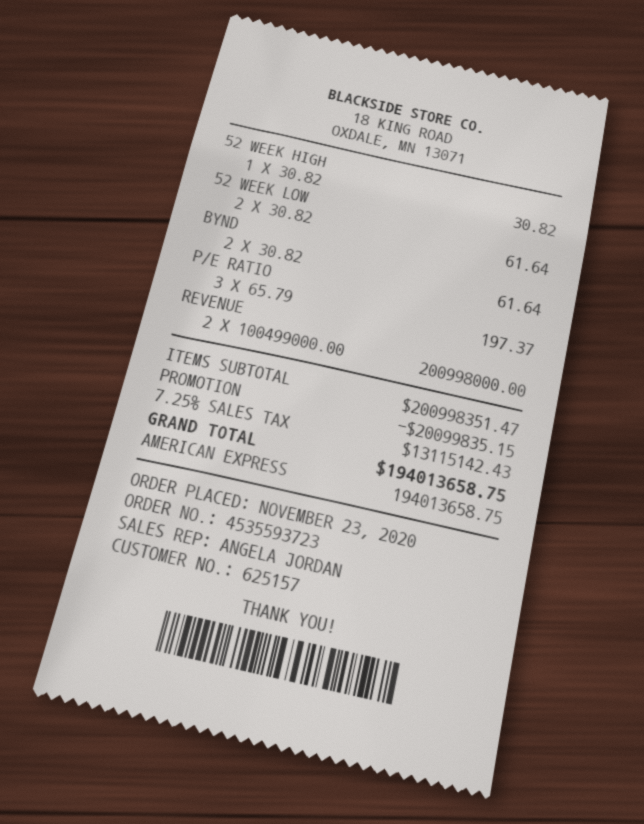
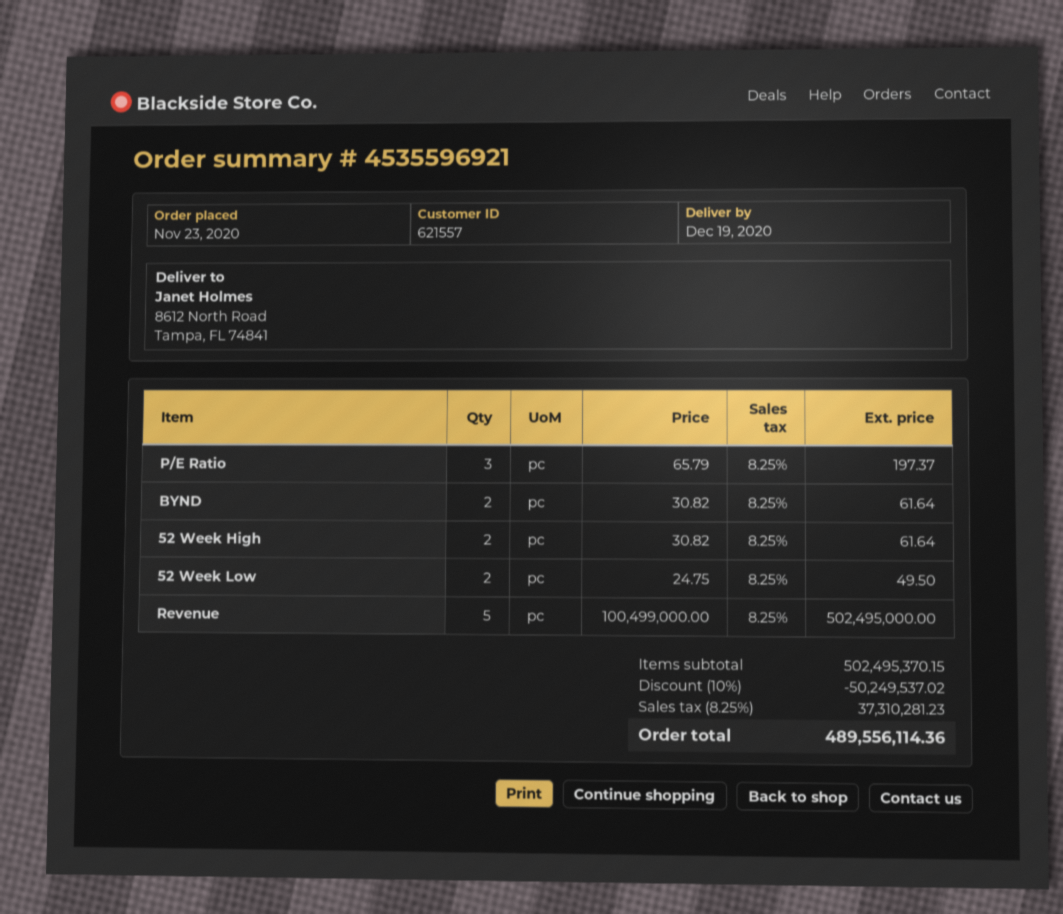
order number: 4535593723 -> 4535596921
customer number: 625157 -> 621557
52 WEEK HIGH: 1 x 30.82 = 30.82 -> 2 x 30.82 = 61.64
52 WEEK LOW: 2 x 30.82 = 61.64 -> 2 x 24.75 = 49.50
REVENUE: 2 x 100499000.00 = 200998000.00 -> 5 x 100499000.00 = 502495000.00
subtotal: 200998351.47 -> 502495370.15
discount: 20099835.15 -> 50249537.02
tax: 7.25% = 13115142.43 -> 8.25% = 37310281.23
total: 194013658.75 -> 489556114.36

